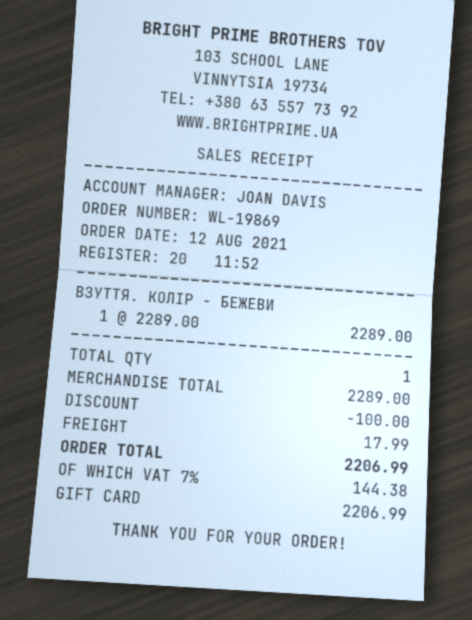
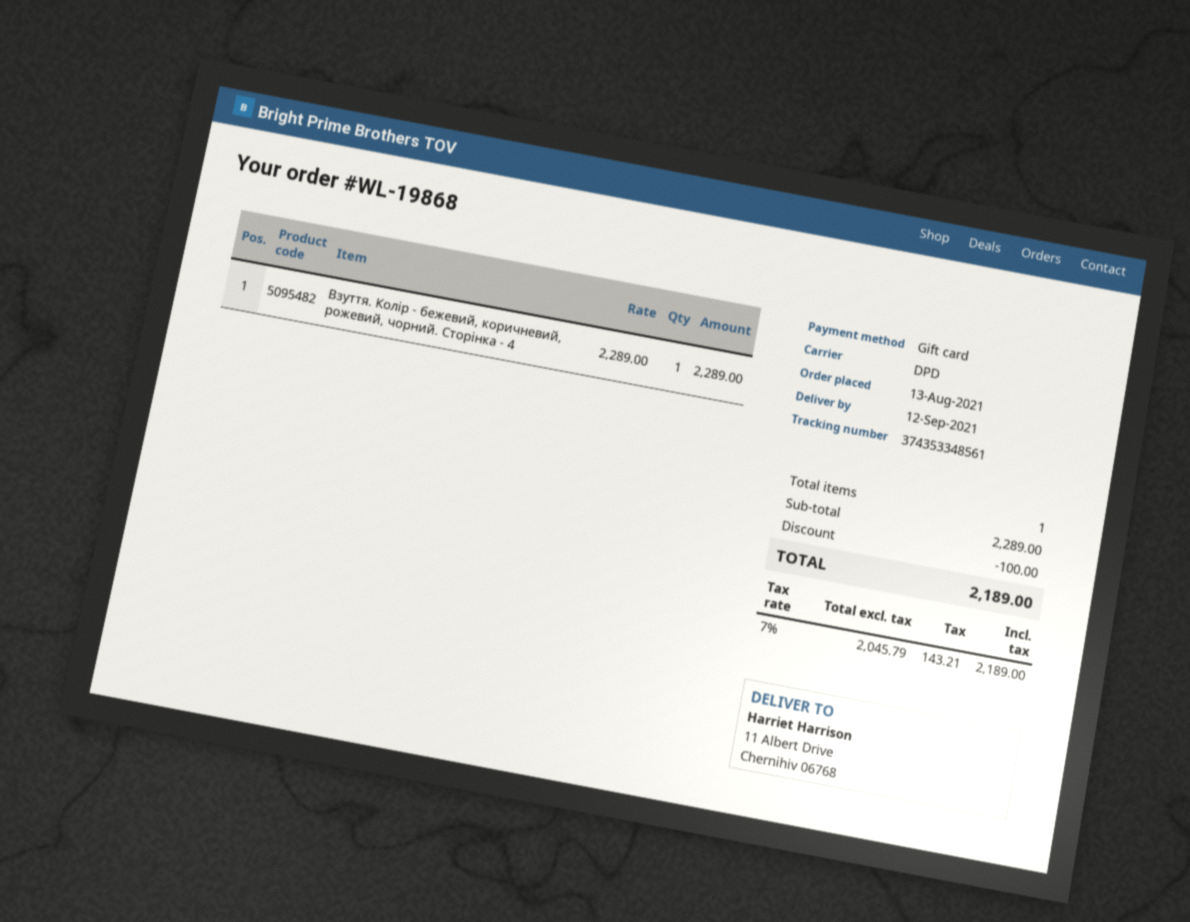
order number: WL-19869 -> WL-19868
order date: 2021-08-12 -> 2021-08-13
shipping: 17.99 -> none
tax: 7% = 144.38 -> 7% = 143.21
total: 2206.99 -> 2189.00

